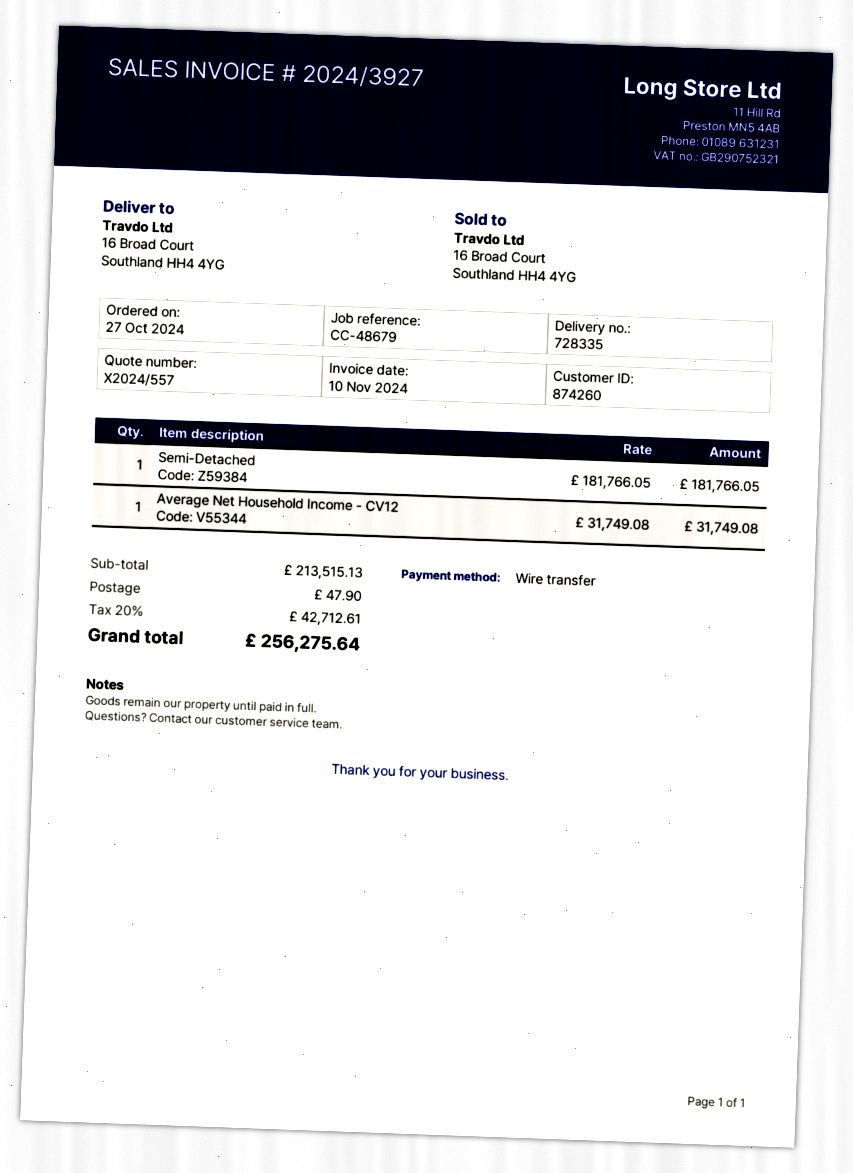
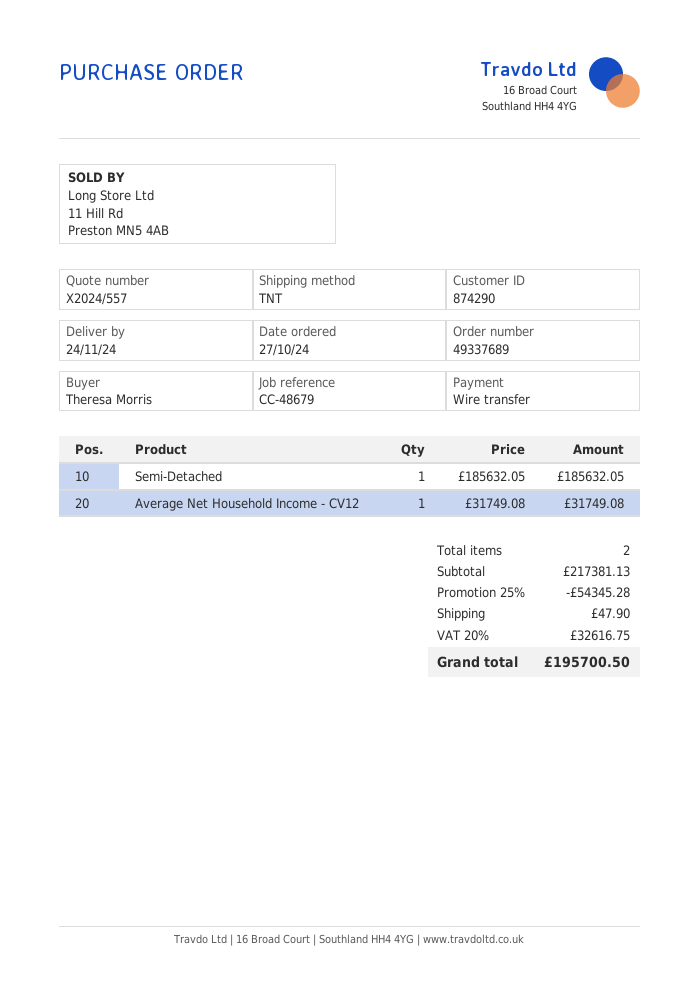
customer number: 874260 -> 874290
Semi-Detached: 1 x 181766.05 = 181766.05 -> 1 x 185632.05 = 185632.05
subtotal: 213515.13 -> 217381.13
discount: none -> 25% = 54345.28
tax: 20% = 42712.61 -> 20% = 32616.75
total: 256275.64 -> 195700.50

